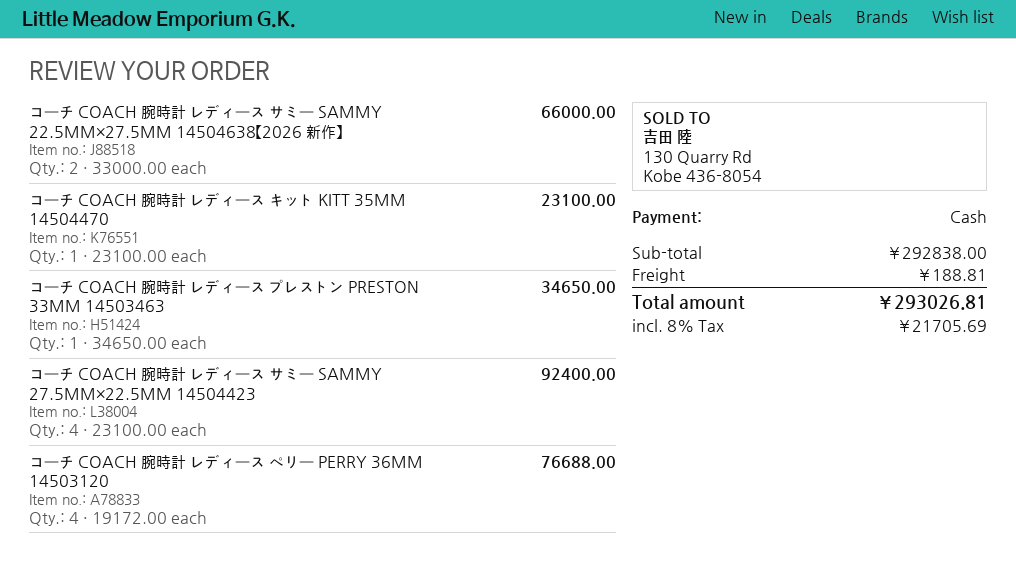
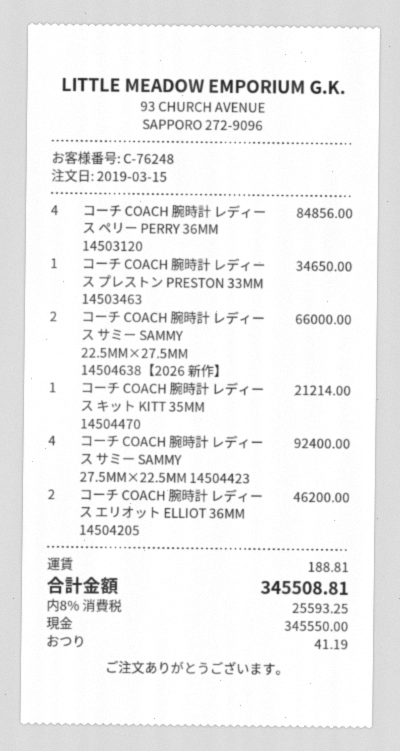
コーチ COACH 腕時計 レディース キット KITT 35MM 14504470: 1 for 23100.00 -> 1 for 21214.00
コーチ COACH 腕時計 レディース ペリー PERRY 36MM 14503120: 4 for 76688.00 -> 4 for 84856.00
コーチ COACH 腕時計 レディース エリオット ELLIOT 36MM 14504205: none -> 2 for 46200.00
tax: 8% = 21705.69 -> 8% = 25593.25
total: 293026.81 -> 345508.81

